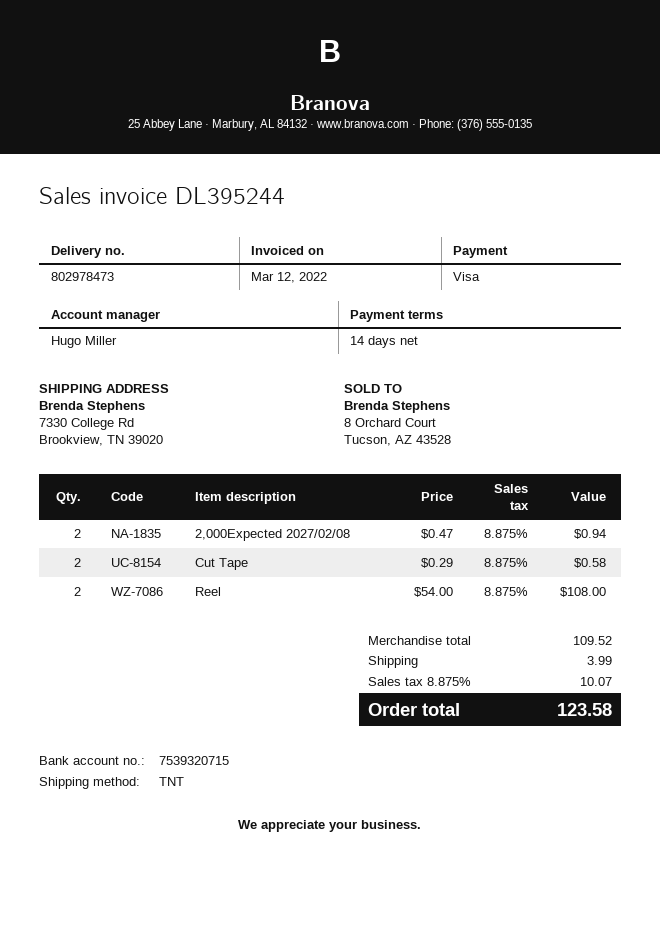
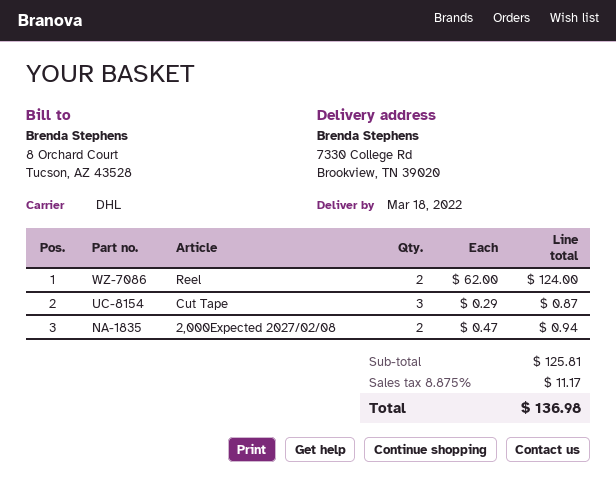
shipping method: TNT -> DHL
Cut Tape: 2 x 0.29 = 0.58 -> 3 x 0.29 = 0.87
Reel: 2 x 54.00 = 108.00 -> 2 x 62.00 = 124.00
subtotal: 109.52 -> 125.81
shipping: 3.99 -> none
tax: 8.875% = 10.07 -> 8.875% = 11.17
total: 123.58 -> 136.98

